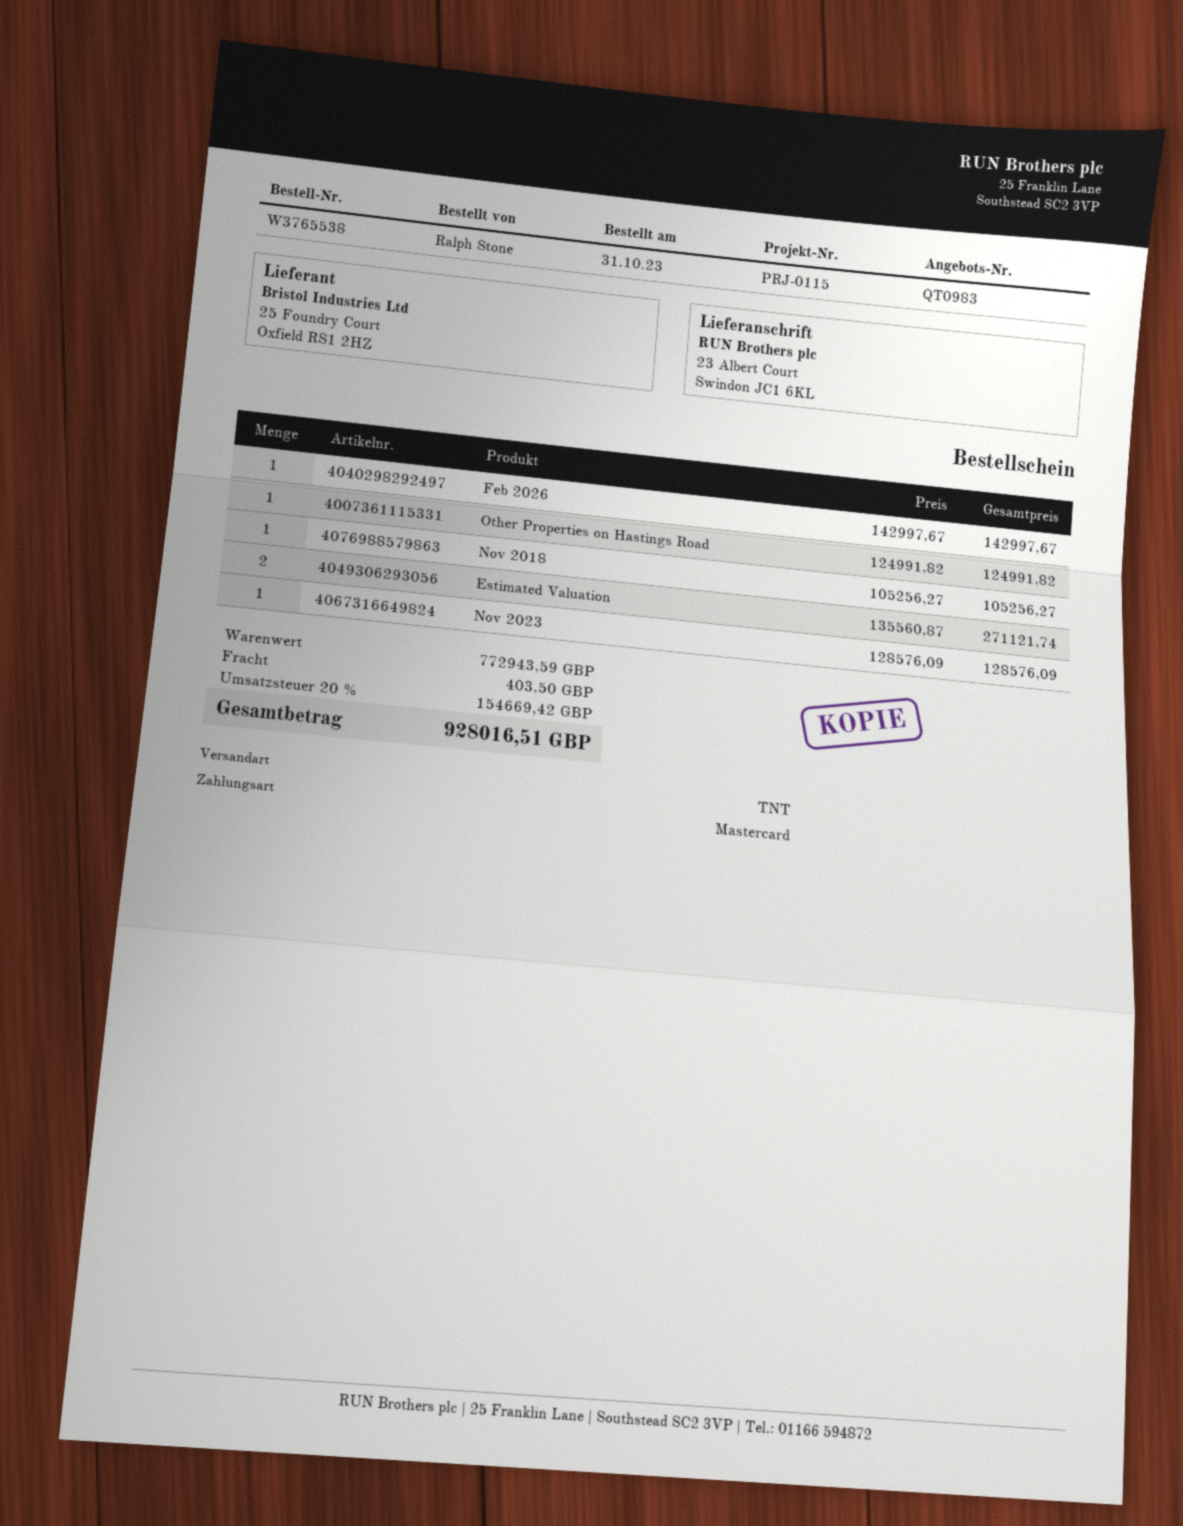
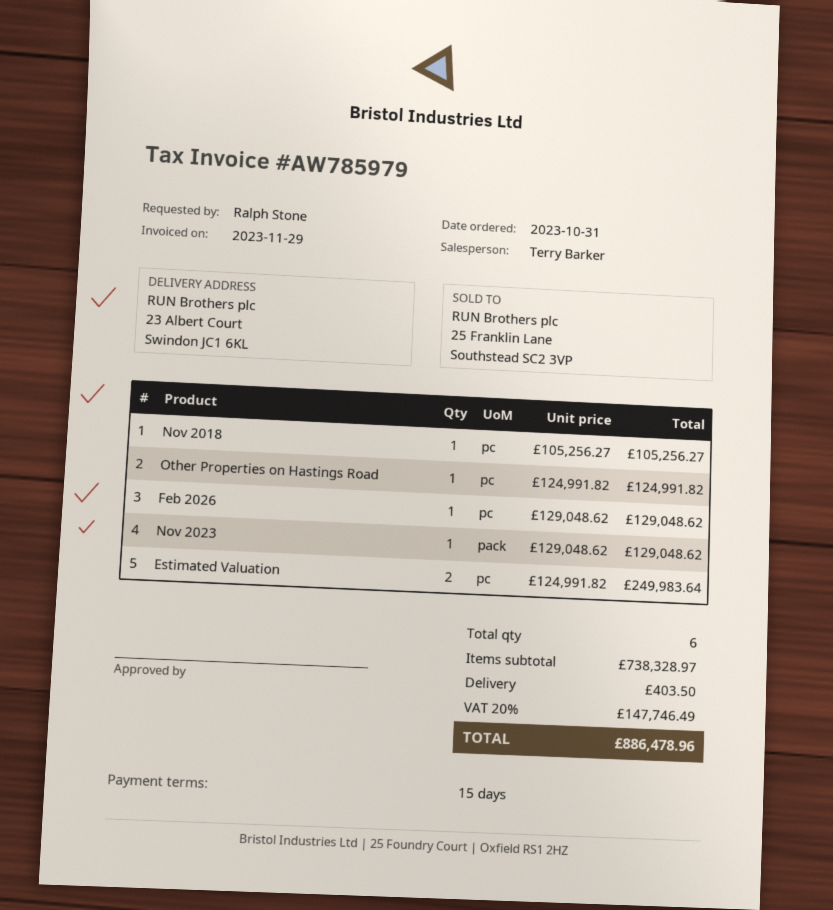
Feb 2026: 1 x 142997.67 = 142997.67 -> 1 x 129048.62 = 129048.62
Estimated Valuation: 2 x 135560.87 = 271121.74 -> 2 x 124991.82 = 249983.64
Nov 2023: 1 x 128576.09 = 128576.09 -> 1 x 129048.62 = 129048.62
subtotal: 772943.59 -> 738328.97
tax: 20% = 154669.42 -> 20% = 147746.49
total: 928016.51 -> 886478.96

